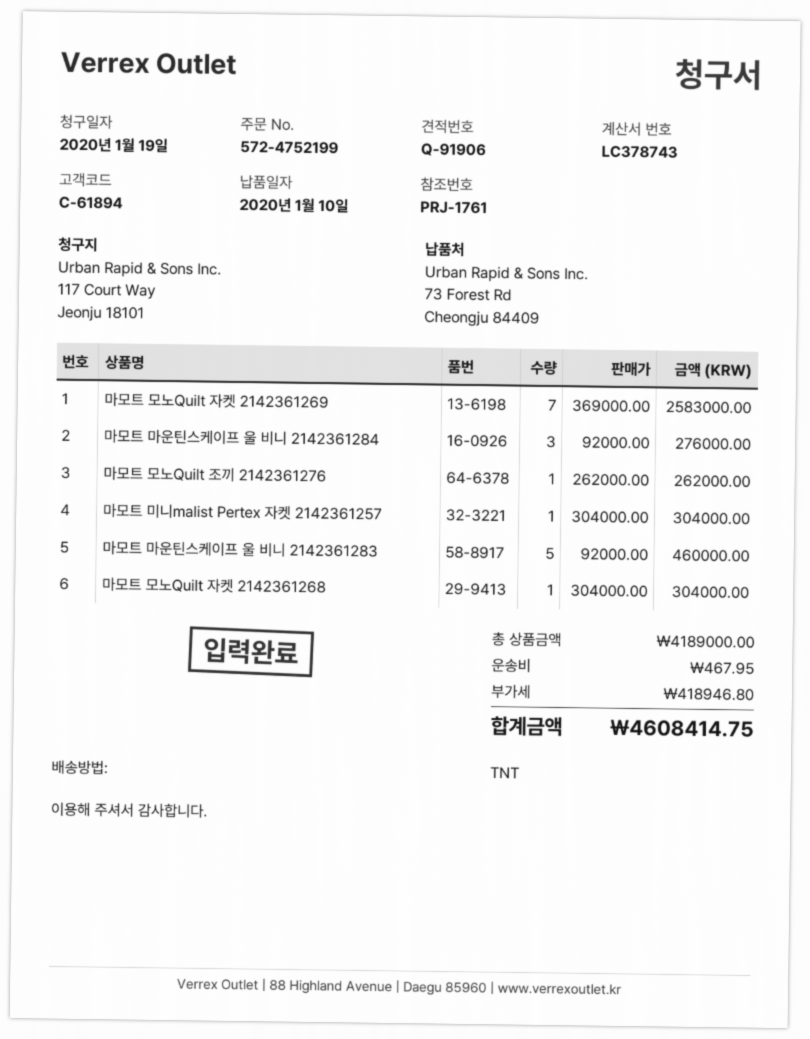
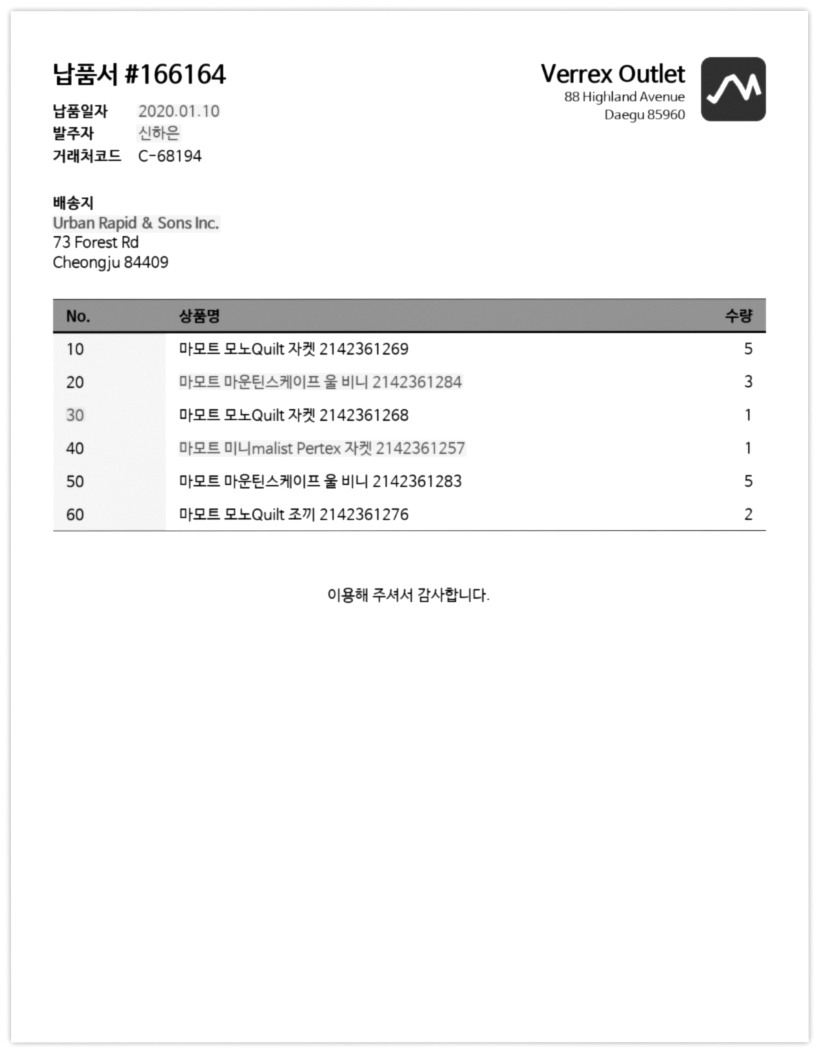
customer number: C-61894 -> C-68194
마모트 모노Quilt 자켓 2142361269: 7 -> 5
마모트 모노Quilt 조끼 2142361276: 1 -> 2

